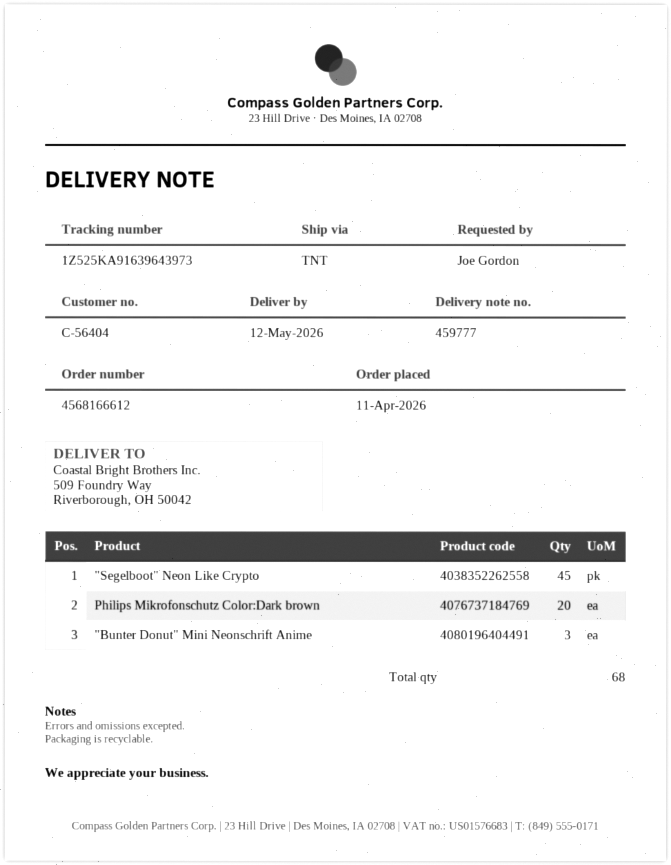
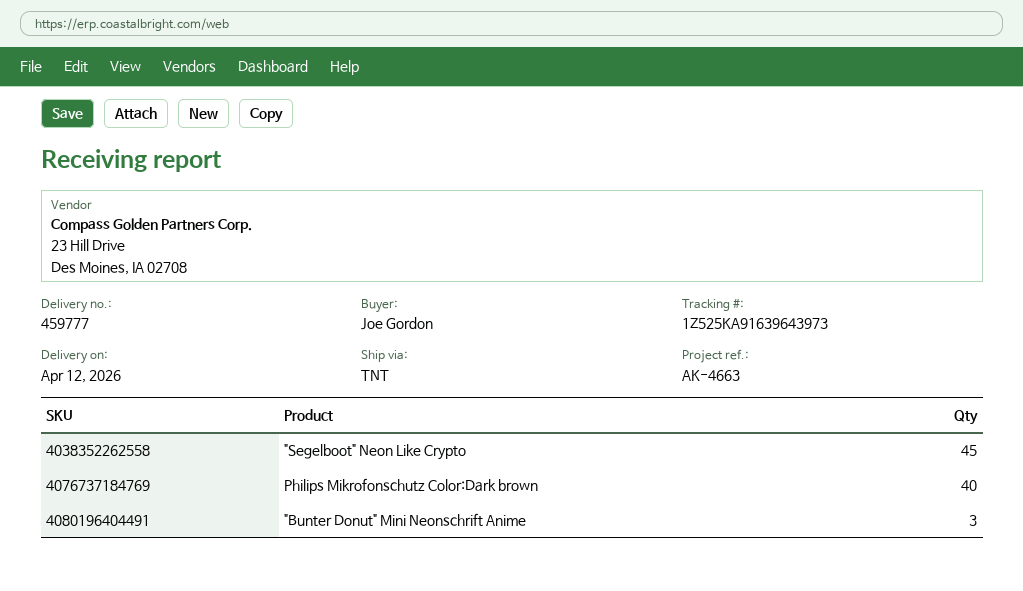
delivery date: 2026-05-12 -> 2026-04-12
Philips Mikrofonschutz Color:Dark brown: 20 -> 40

